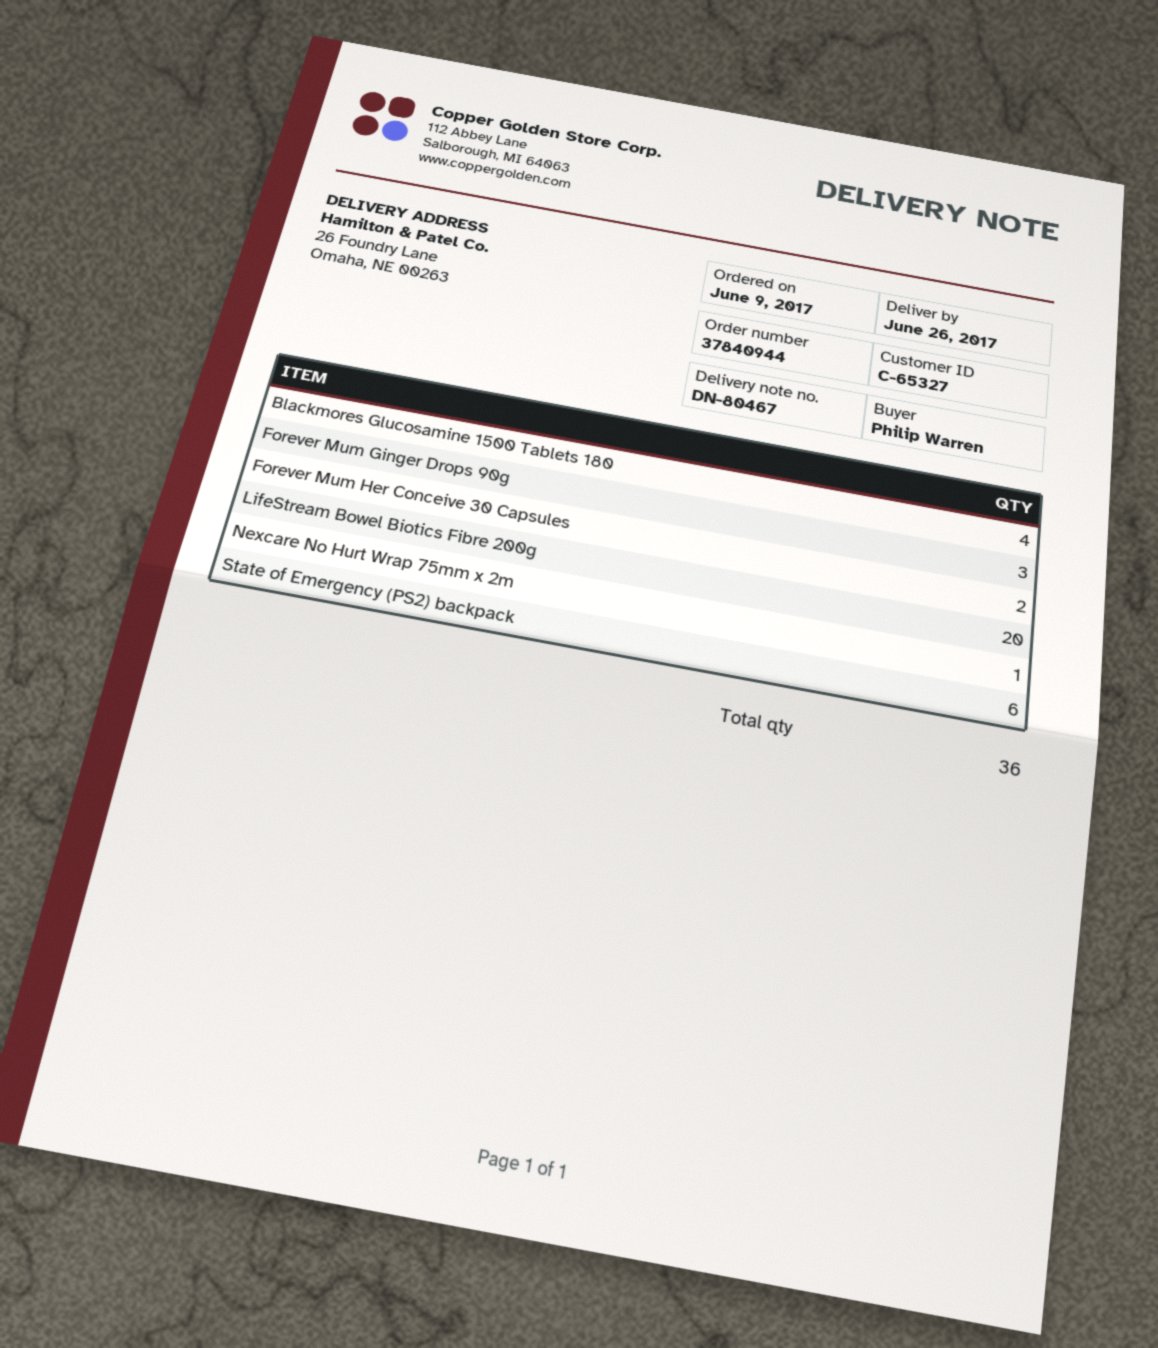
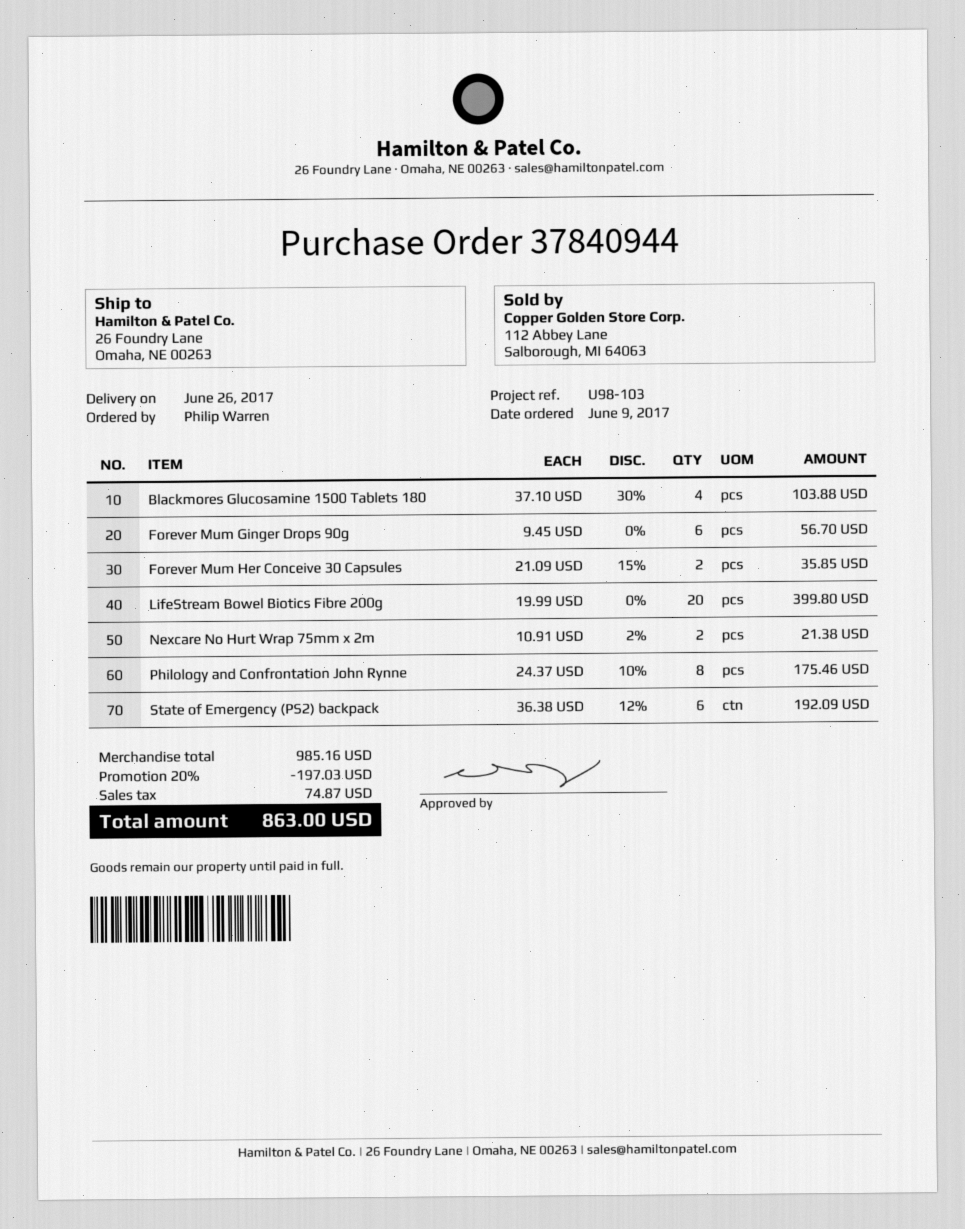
Forever Mum Ginger Drops 90g: 3 -> 6
Nexcare No Hurt Wrap 75mm x 2m: 1 -> 2
Philology and Confrontation John Rynne: none -> 8

